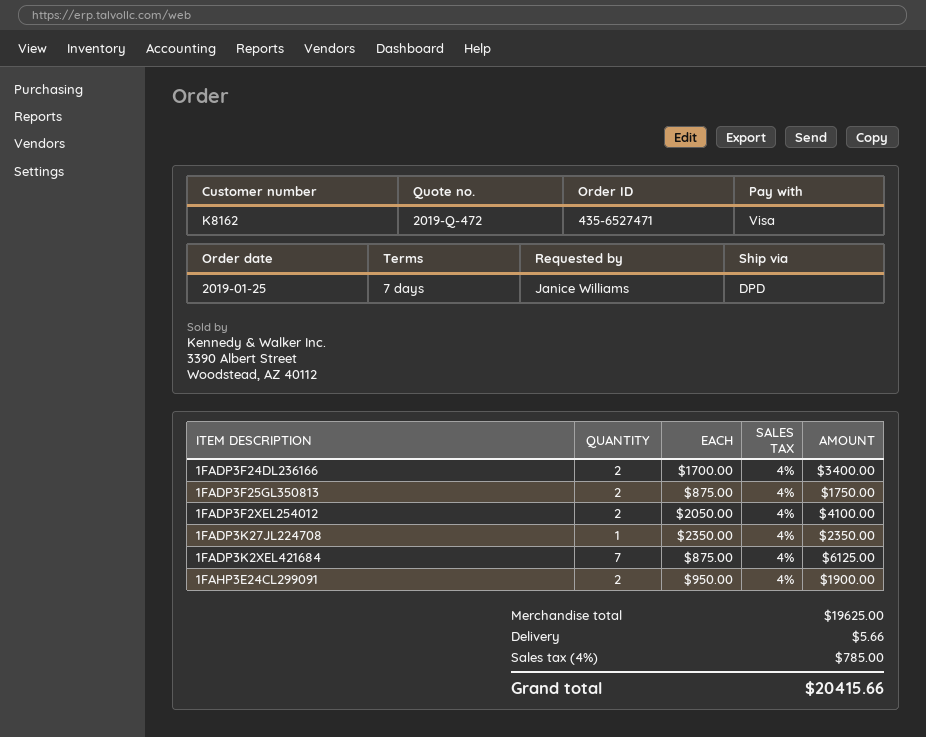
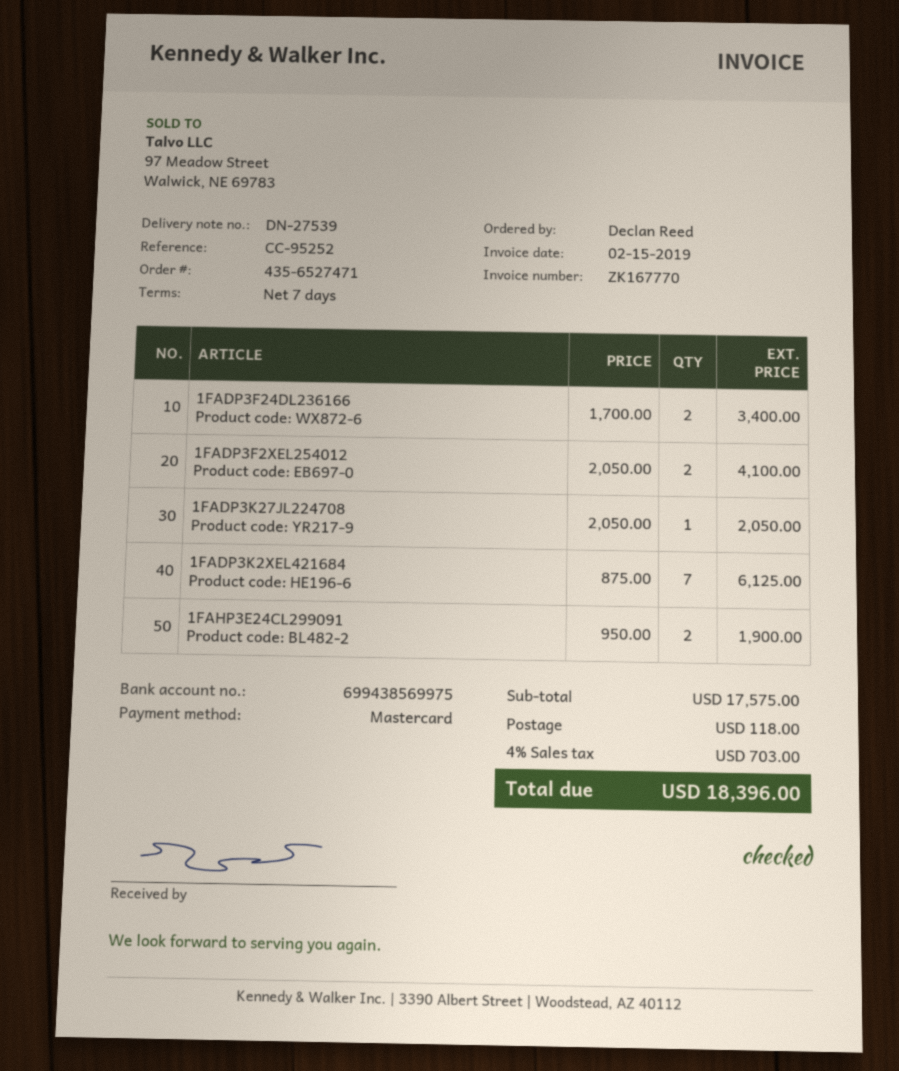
ordered by: Janice Williams -> Declan Reed
payment method: Visa -> Mastercard
1FADP3F25GL350813: 2 x 875.00 = 1750.00 -> none
1FADP3K27JL224708: 1 x 2350.00 = 2350.00 -> 1 x 2050.00 = 2050.00
subtotal: 19625.00 -> 17575.00
shipping: 5.66 -> 118.00
tax: 4% = 785.00 -> 4% = 703.00
total: 20415.66 -> 18396.00

